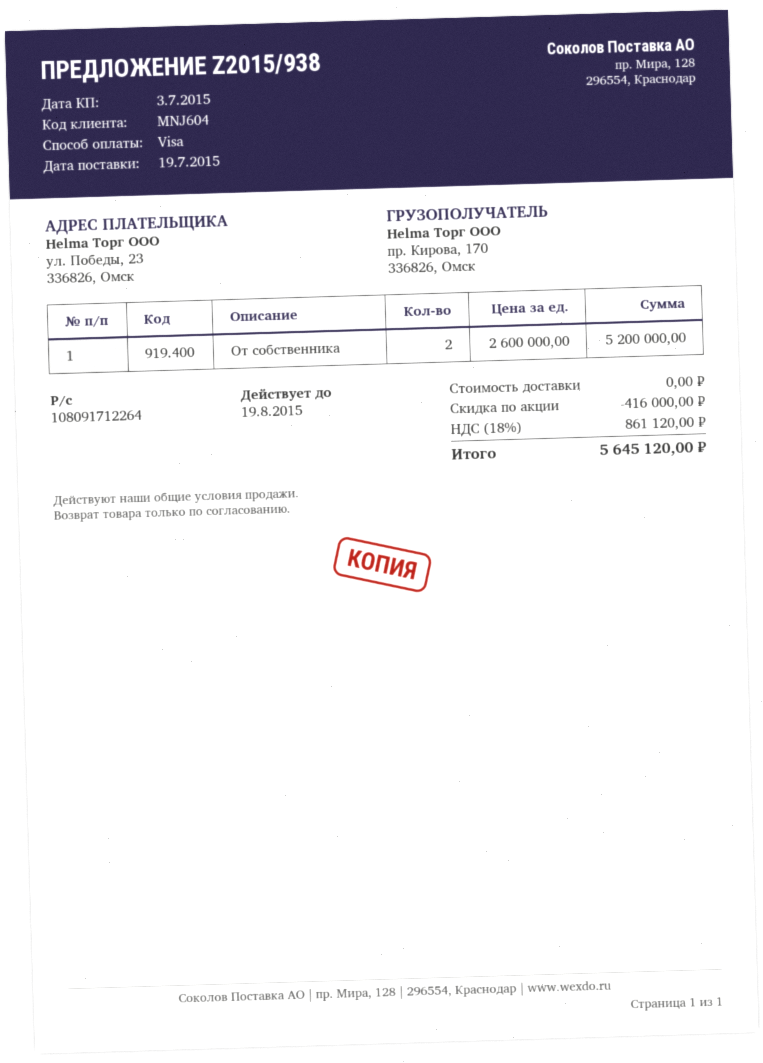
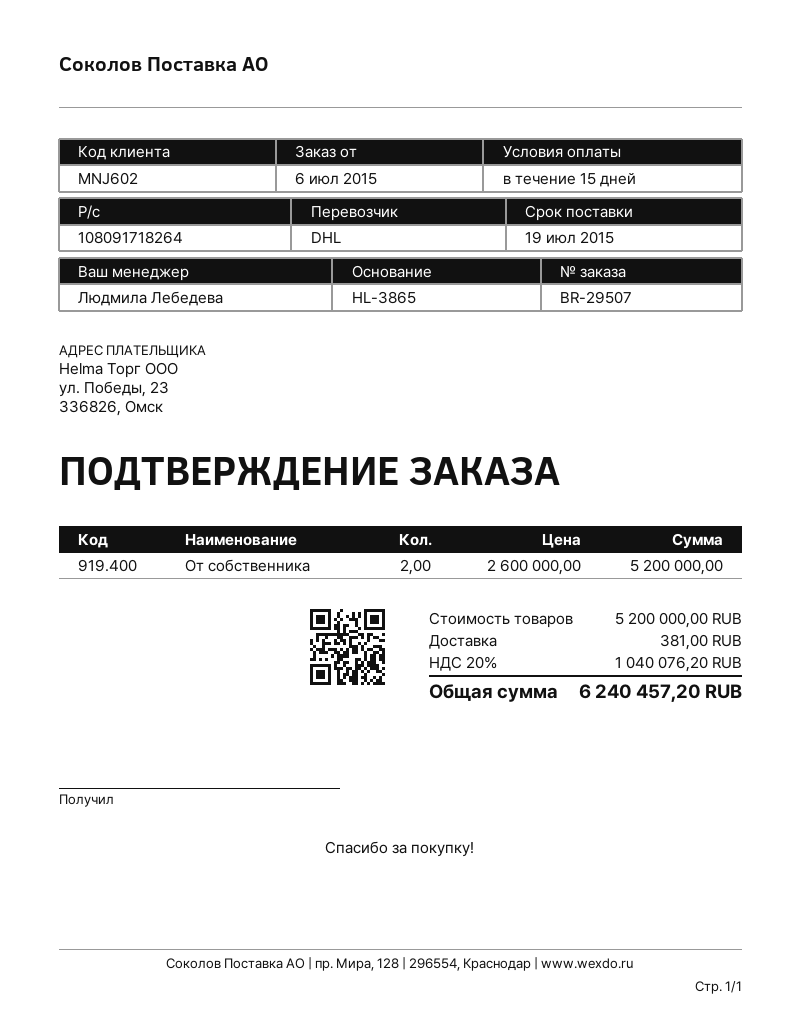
customer number: MNJ604 -> MNJ602
bank account: 108091712264 -> 108091718264
discount: 416000.00 -> none
shipping: 0.00 -> 381.00
tax: 18% = 861120.00 -> 20% = 1040076.20
total: 5645120.00 -> 6240457.20

